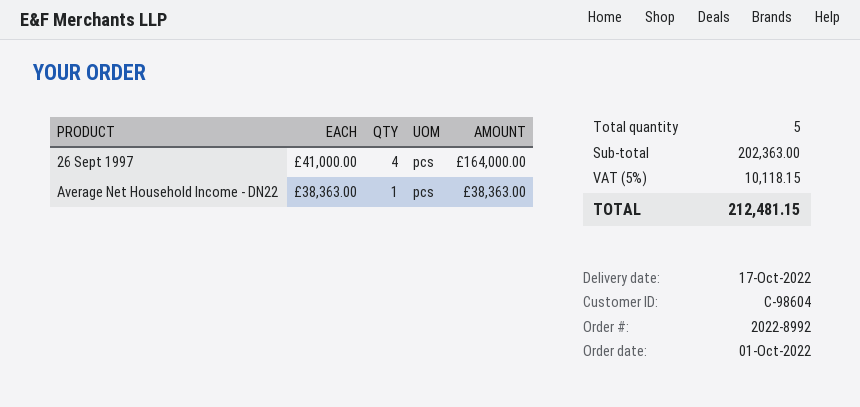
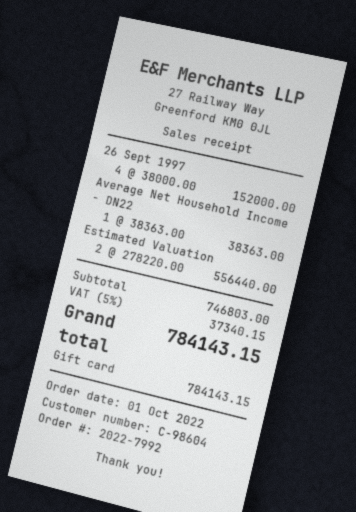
order number: 2022-8992 -> 2022-7992
26 Sept 1997: 4 x 41000.00 = 164000.00 -> 4 x 38000.00 = 152000.00
Estimated Valuation: none -> 2 x 278220.00 = 556440.00
subtotal: 202363.00 -> 746803.00
tax: 5% = 10118.15 -> 5% = 37340.15
total: 212481.15 -> 784143.15

